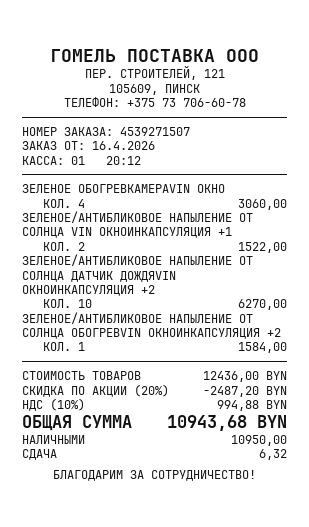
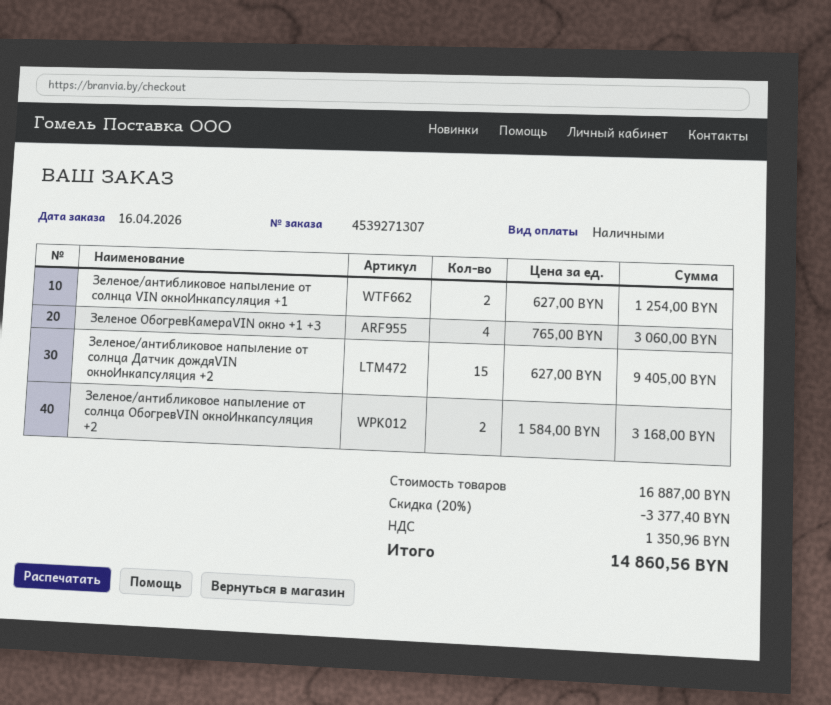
order number: 4539271507 -> 4539271307
ЗЕЛЕНОЕ/АНТИБЛИКОВОЕ НАПЫЛЕНИЕ ОТ СОЛНЦА VIN ОКНОИНКАПСУЛЯЦИЯ +1: 2 for 1522.00 -> 2 for 1254.00
ЗЕЛЕНОЕ/АНТИБЛИКОВОЕ НАПЫЛЕНИЕ ОТ СОЛНЦА ДАТЧИК ДОЖДЯVIN ОКНОИНКАПСУЛЯЦИЯ +2: 10 for 6270.00 -> 15 for 9405.00
ЗЕЛЕНОЕ/АНТИБЛИКОВОЕ НАПЫЛЕНИЕ ОТ СОЛНЦА ОБОГРЕВVIN ОКНОИНКАПСУЛЯЦИЯ +2: 1 for 1584.00 -> 2 for 3168.00
subtotal: 12436.00 -> 16887.00
discount: 20% = 2487.20 -> 20% = 3377.40
tax: 994.88 -> 1350.96
total: 10943.68 -> 14860.56

